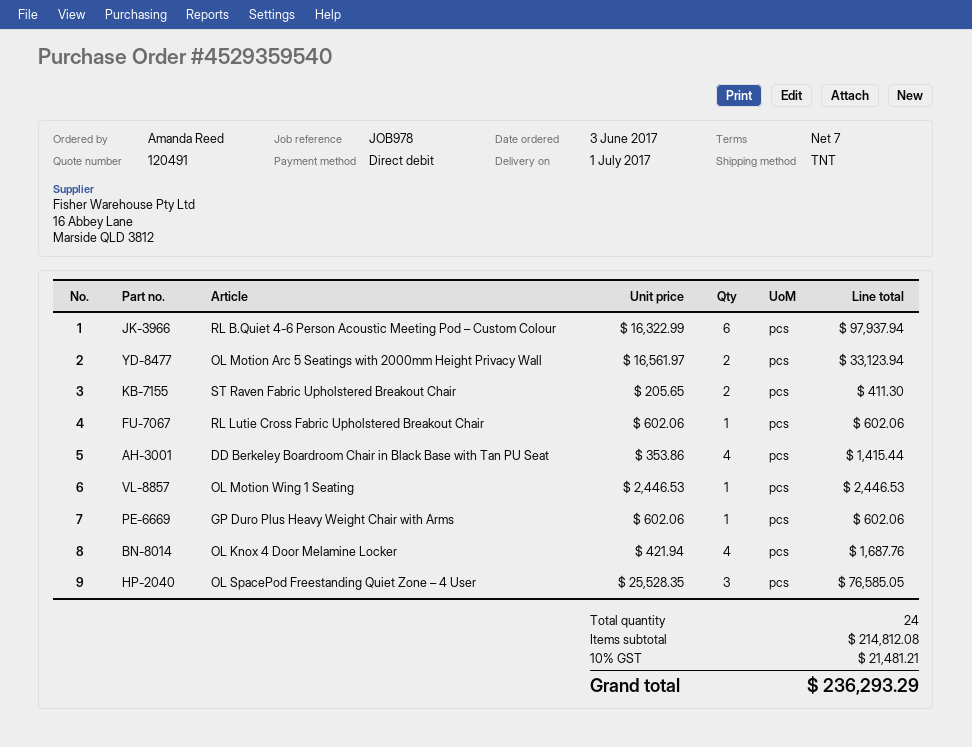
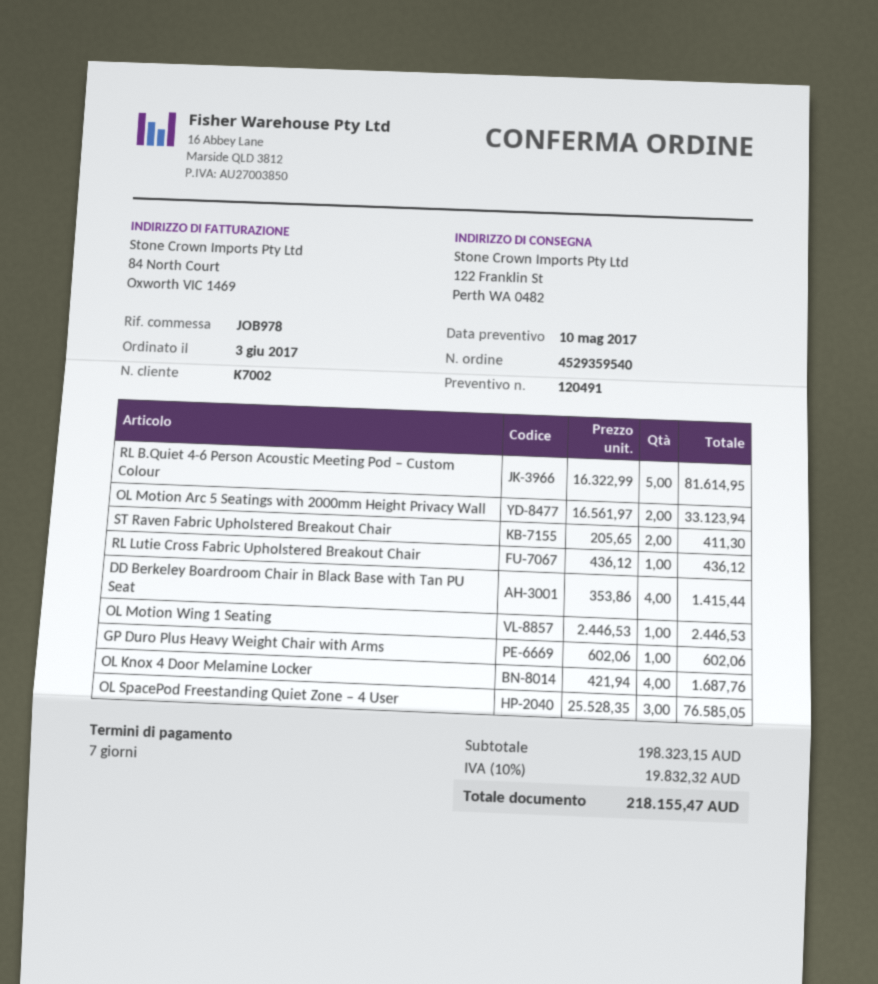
RL B.Quiet 4-6 Person Acoustic Meeting Pod – Custom Colour: 6 x 16322.99 = 97937.94 -> 5 x 16322.99 = 81614.95
RL Lutie Cross Fabric Upholstered Breakout Chair: 1 x 602.06 = 602.06 -> 1 x 436.12 = 436.12
subtotal: 214812.08 -> 198323.15
tax: 10% = 21481.21 -> 10% = 19832.32
total: 236293.29 -> 218155.47

